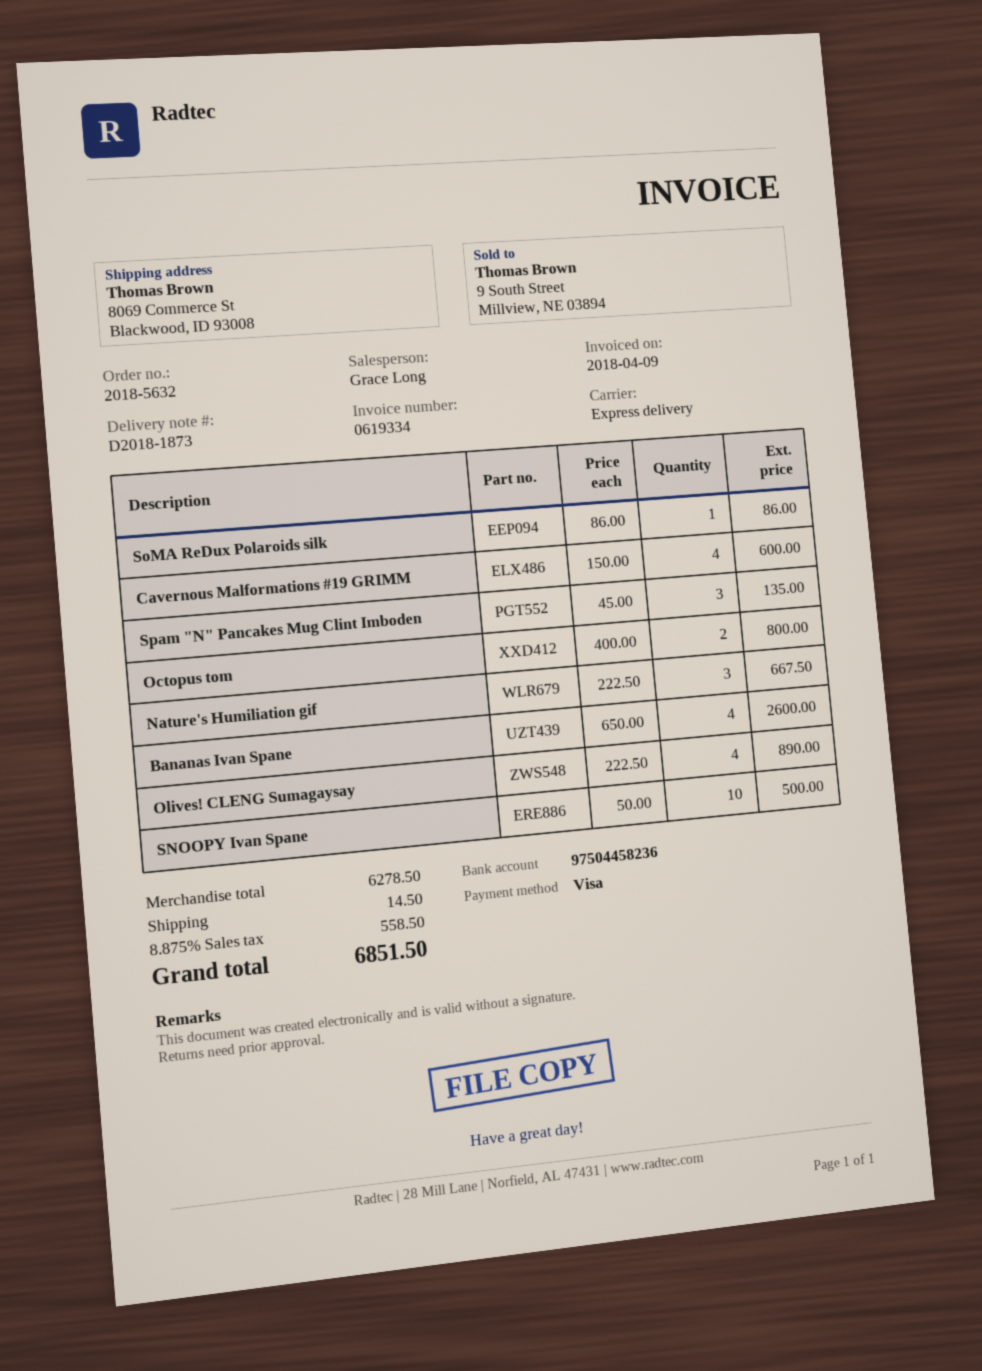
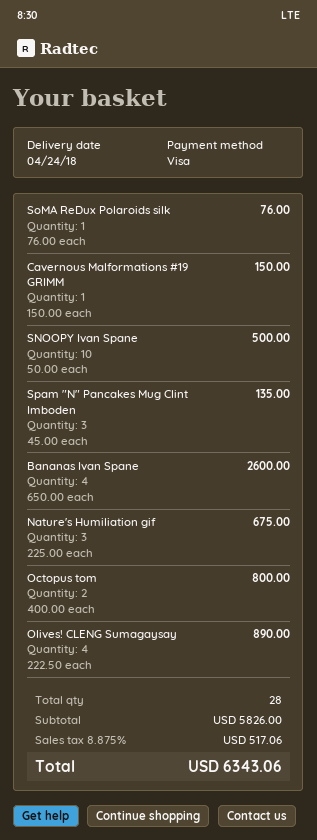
SoMA ReDux Polaroids silk: 1 x 86.00 = 86.00 -> 1 x 76.00 = 76.00
Cavernous Malformations #19 GRIMM: 4 x 150.00 = 600.00 -> 1 x 150.00 = 150.00
Nature's Humiliation gif: 3 x 222.50 = 667.50 -> 3 x 225.00 = 675.00
subtotal: 6278.50 -> 5826.00
shipping: 14.50 -> none
tax: 8.875% = 558.50 -> 8.875% = 517.06
total: 6851.50 -> 6343.06

